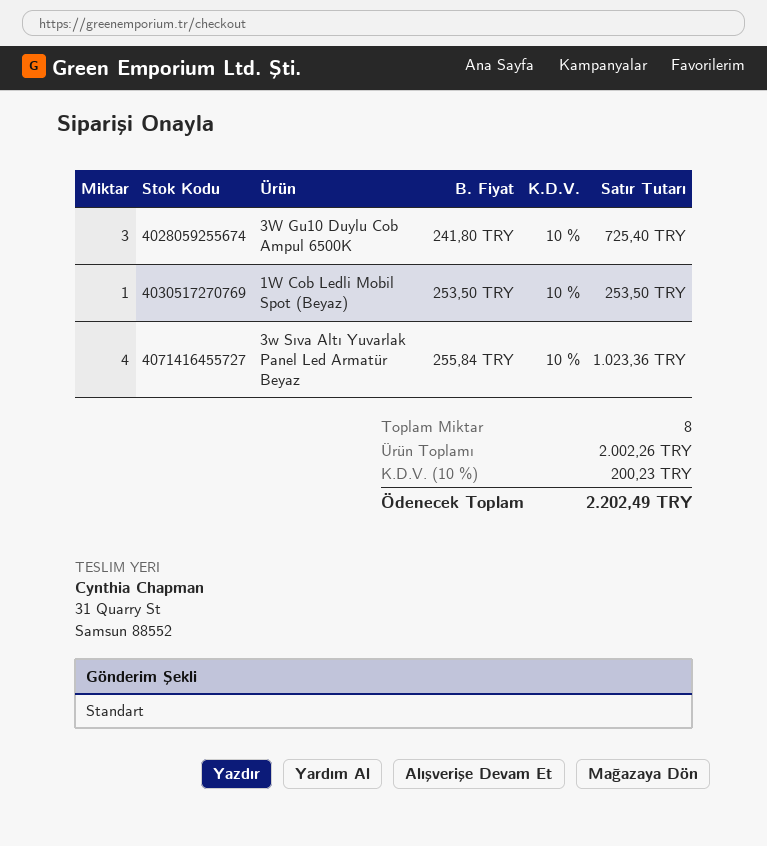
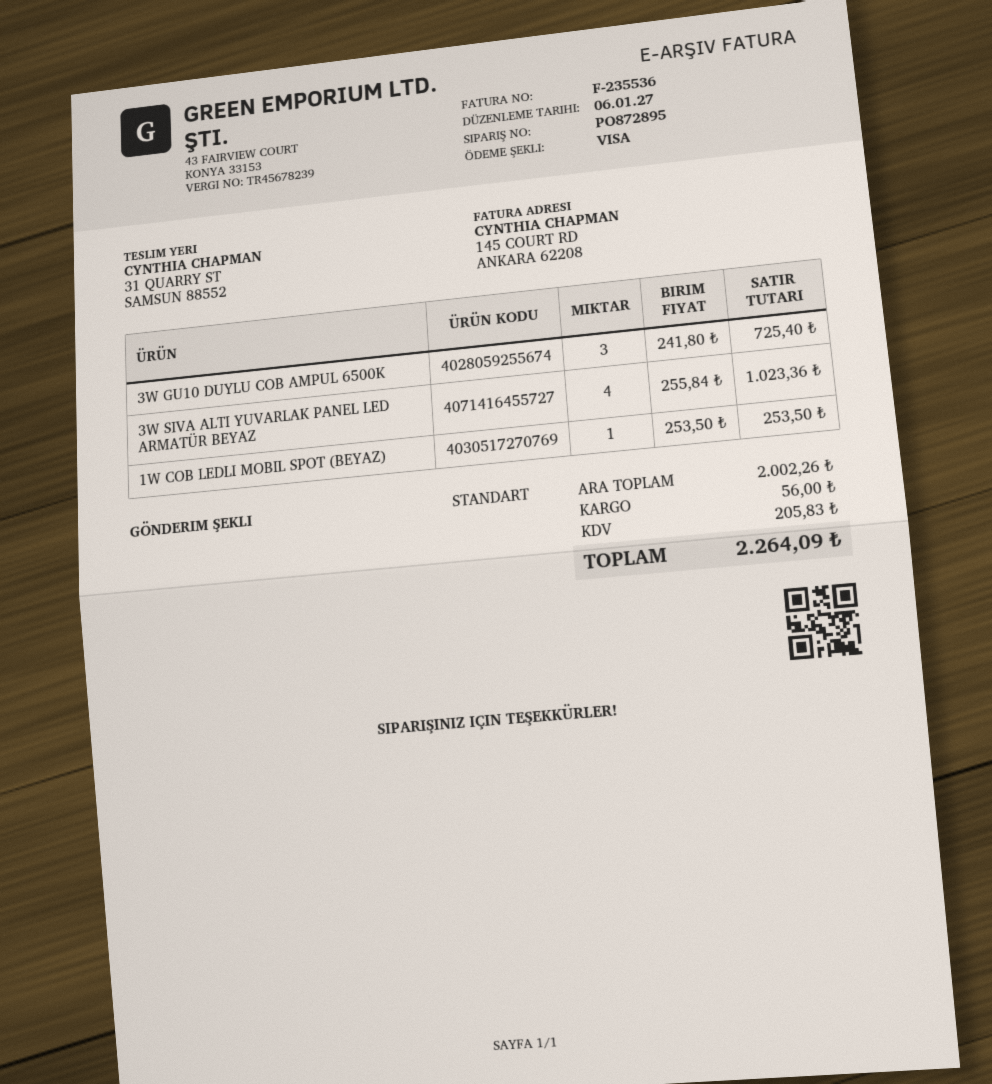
shipping: none -> 56.00
tax: 200.23 -> 205.83
total: 2202.49 -> 2264.09

